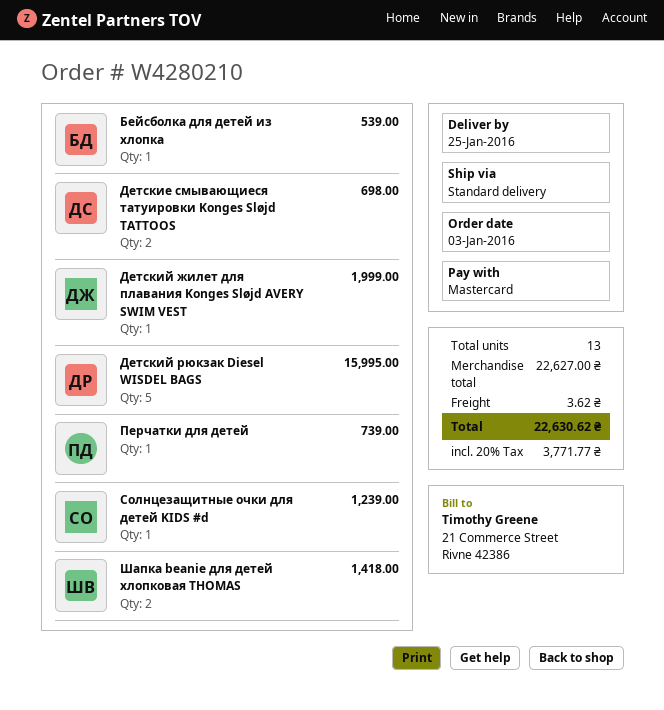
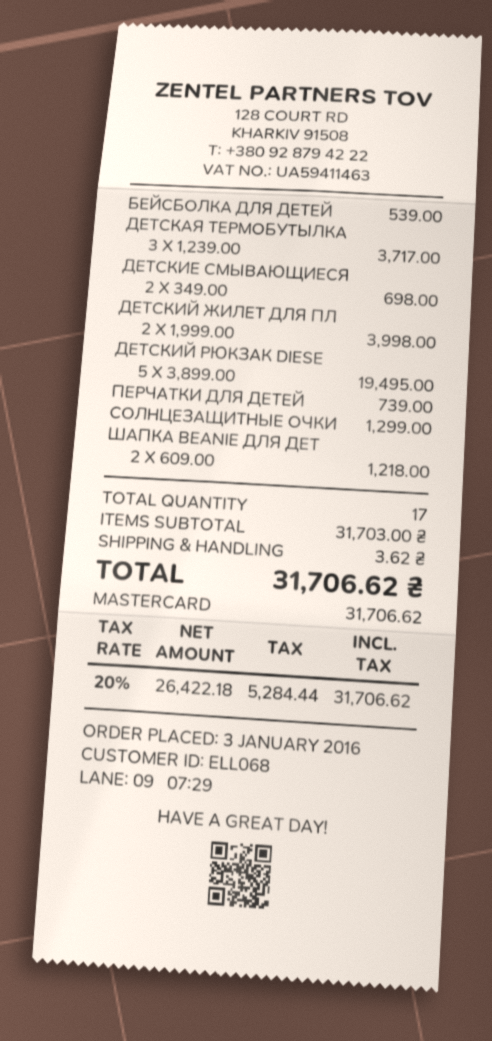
Детский жилет для плавания Konges Sløjd AVERY SWIM VEST: 1 for 1999.00 -> 2 for 3998.00
Детский рюкзак Diesel WISDEL BAGS: 5 for 15995.00 -> 5 for 19495.00
Солнцезащитные очки для детей KIDS #d: 1 for 1239.00 -> 1 for 1299.00
Шапка beanie для детей хлопковая THOMAS: 2 for 1418.00 -> 2 for 1218.00
ДЕТСКАЯ ТЕРМОБУТЫЛКА: none -> 3 for 3717.00
total quantity: 13 -> 17
subtotal: 22627.00 -> 31703.00
tax: 20% = 3771.77 -> 20% = 5284.44
total: 22630.62 -> 31706.62

